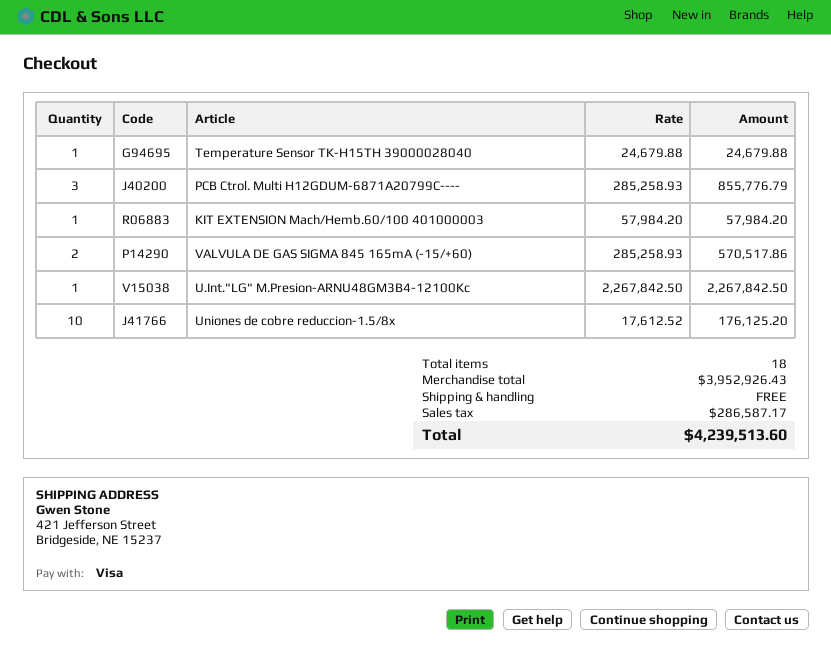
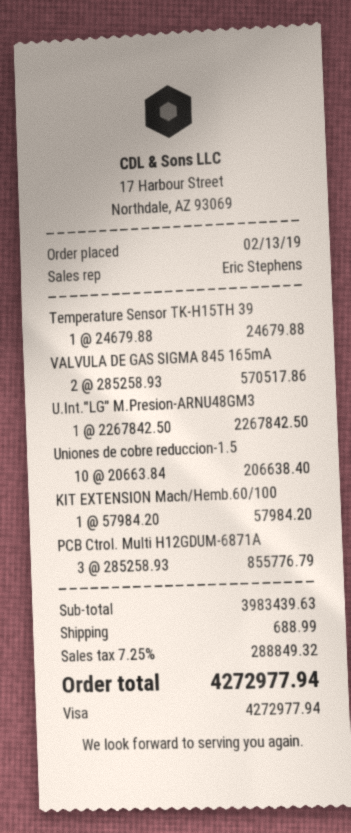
Uniones de cobre reduccion-1.5/8x: 10 x 17612.52 = 176125.20 -> 10 x 20663.84 = 206638.40
subtotal: 3952926.43 -> 3983439.63
shipping: 0.00 -> 688.99
tax: 286587.17 -> 288849.32
total: 4239513.60 -> 4272977.94

